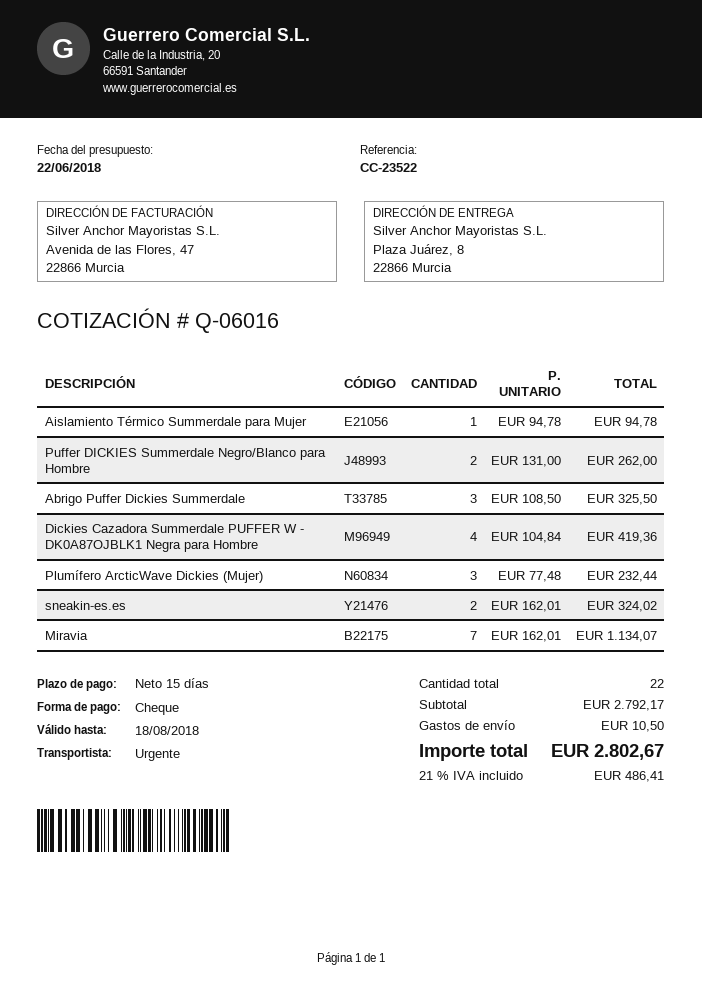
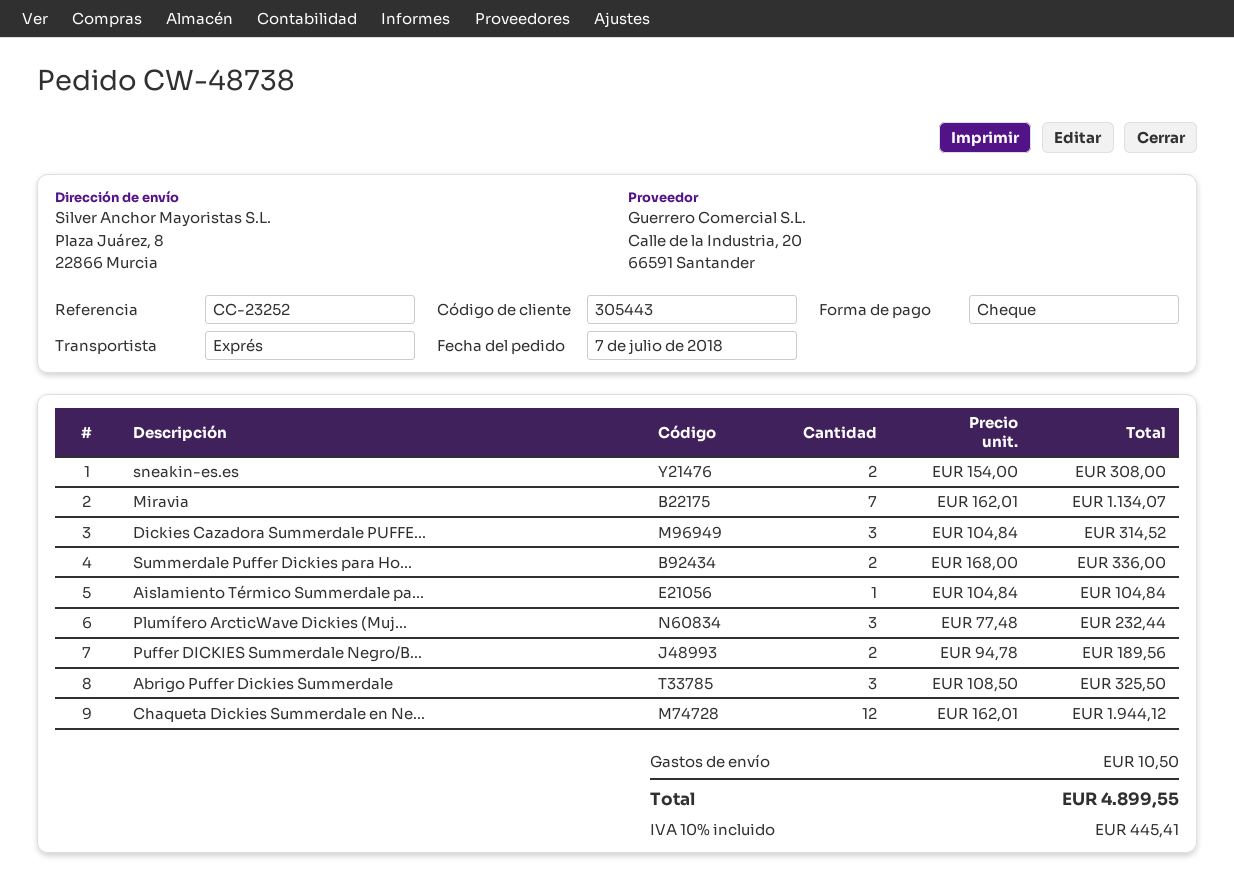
reference: CC-23522 -> CC-23252
Aislamiento Térmico Summerdale para Mujer: 1 x 94.78 = 94.78 -> 1 x 104.84 = 104.84
Puffer DICKIES Summerdale Negro/Blanco para Hombre: 2 x 131.00 = 262.00 -> 2 x 94.78 = 189.56
Dickies Cazadora Summerdale PUFFER W - DK0A87OJBLK1 Negra para Hombre: 4 x 104.84 = 419.36 -> 3 x 104.84 = 314.52
sneakin-es.es: 2 x 162.01 = 324.02 -> 2 x 154.00 = 308.00
Summerdale Puffer Dickies para Ho...: none -> 2 x 168.00 = 336.00
Chaqueta Dickies Summerdale en Ne...: none -> 12 x 162.01 = 1944.12
tax: 21% = 486.41 -> 10% = 445.41
total: 2802.67 -> 4899.55

